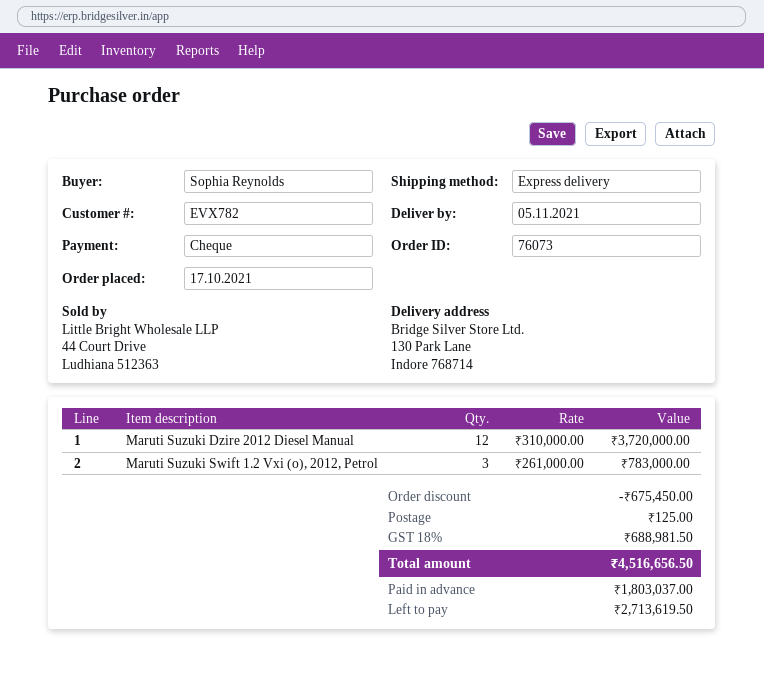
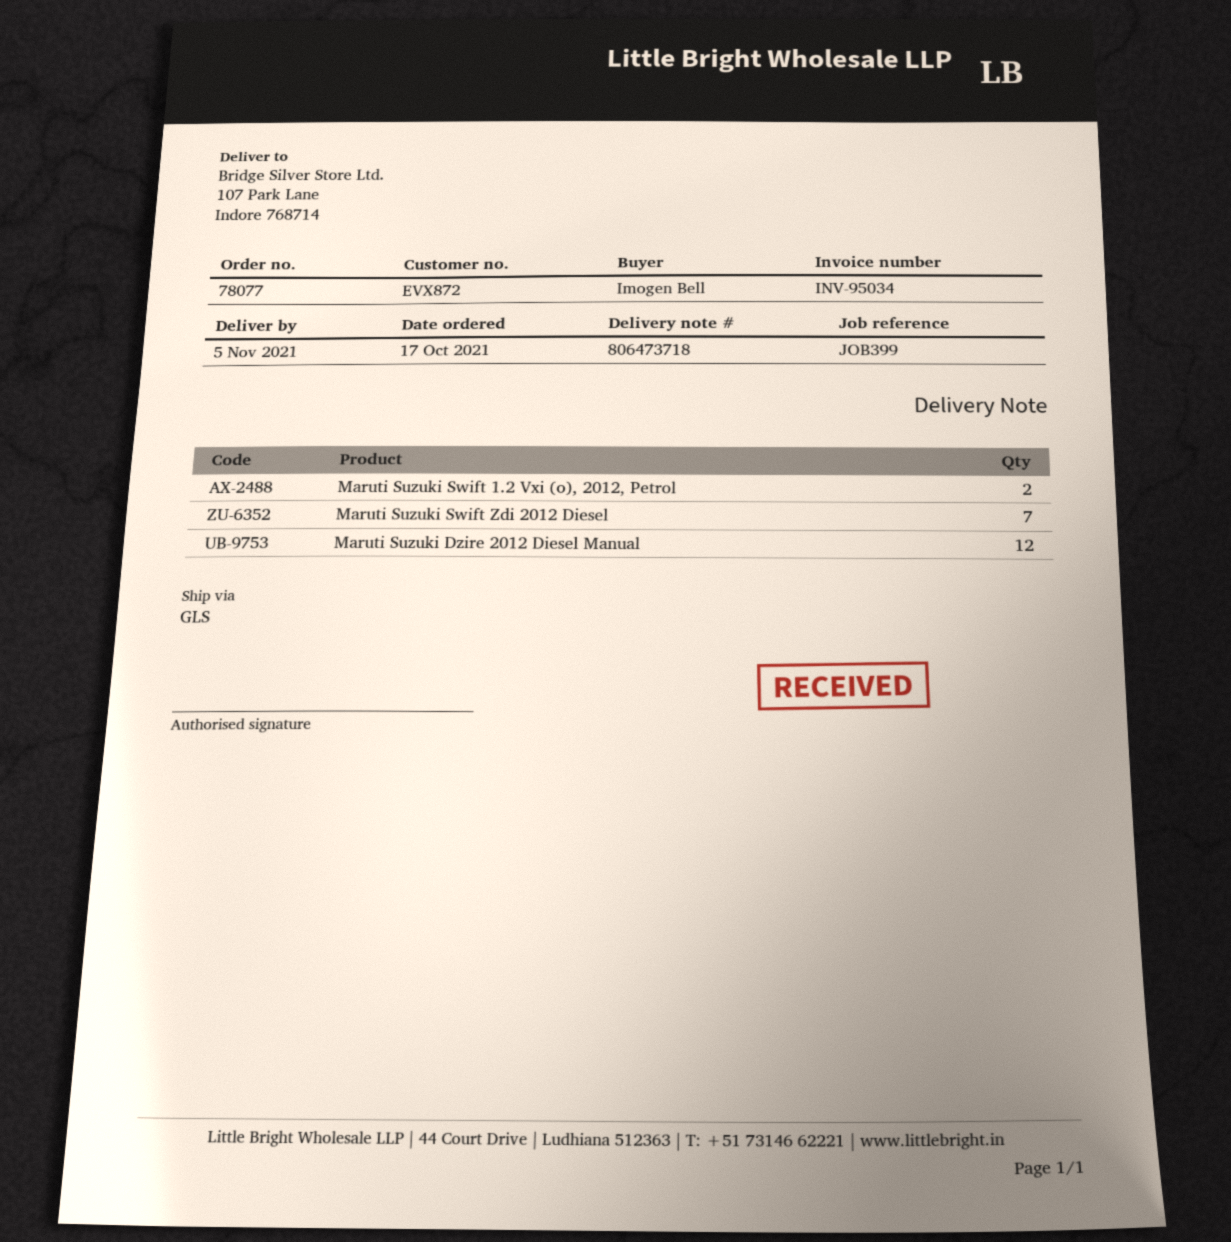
order number: 76073 -> 78077
customer number: EVX782 -> EVX872
ordered by: Sophia Reynolds -> Imogen Bell
shipping method: express -> GLS
ship to: 130 Park Lane, Indore 768714 -> 107 Park Lane, Indore 768714
Maruti Suzuki Swift 1.2 Vxi (o), 2012, Petrol: 3 -> 2
Maruti Suzuki Swift Zdi 2012 Diesel: none -> 7

